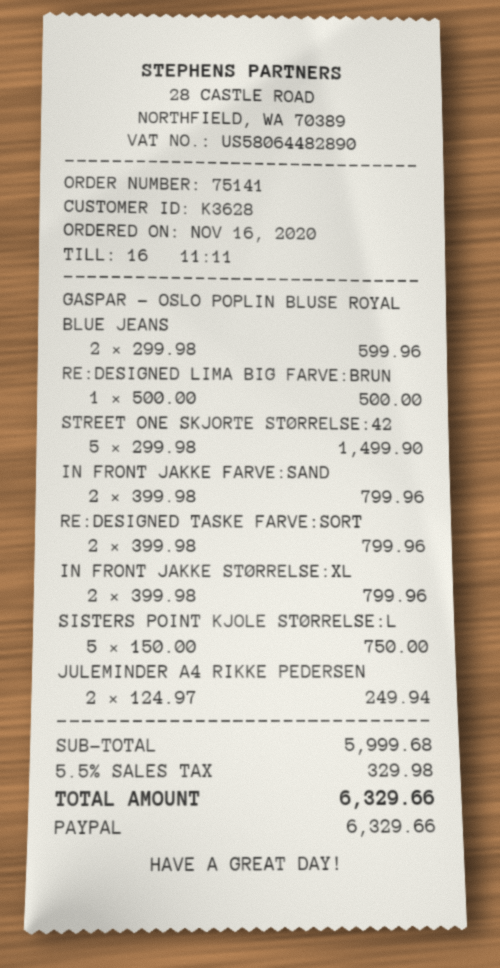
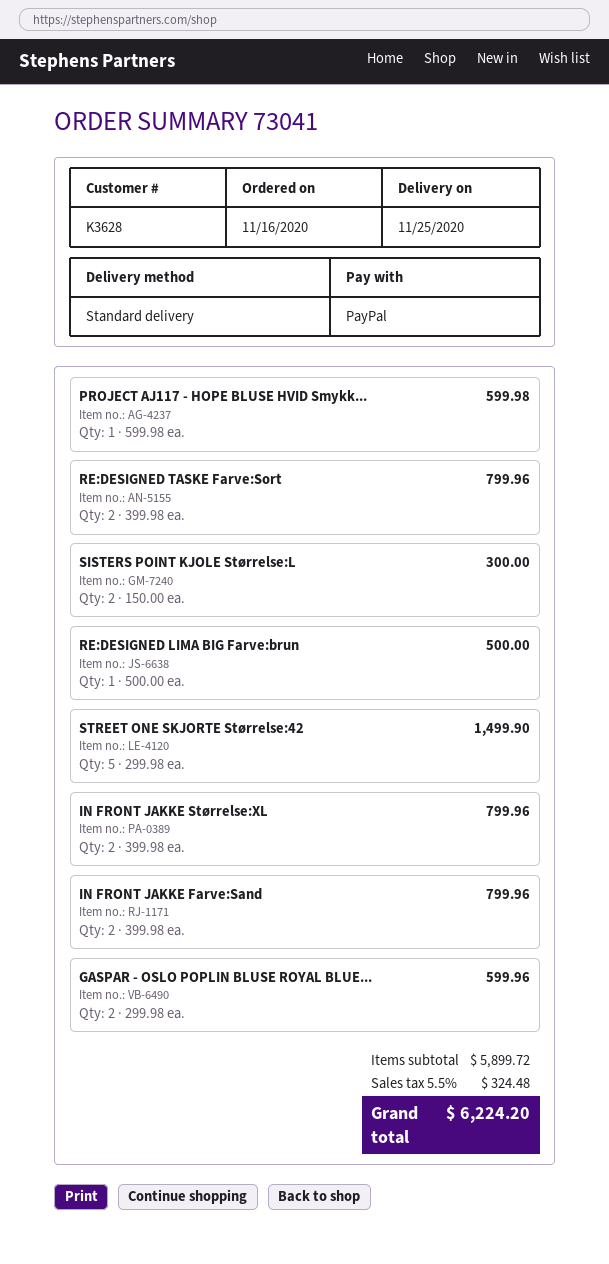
order number: 75141 -> 73041
SISTERS POINT KJOLE STØRRELSE:L: 5 x 150.00 = 750.00 -> 2 x 150.00 = 300.00
JULEMINDER A4 RIKKE PEDERSEN: 2 x 124.97 = 249.94 -> none
PROJECT AJ117 - HOPE BLUSE HVID Smykk...: none -> 1 x 599.98 = 599.98
subtotal: 5999.68 -> 5899.72
tax: 5.5% = 329.98 -> 5.5% = 324.48
total: 6329.66 -> 6224.20

